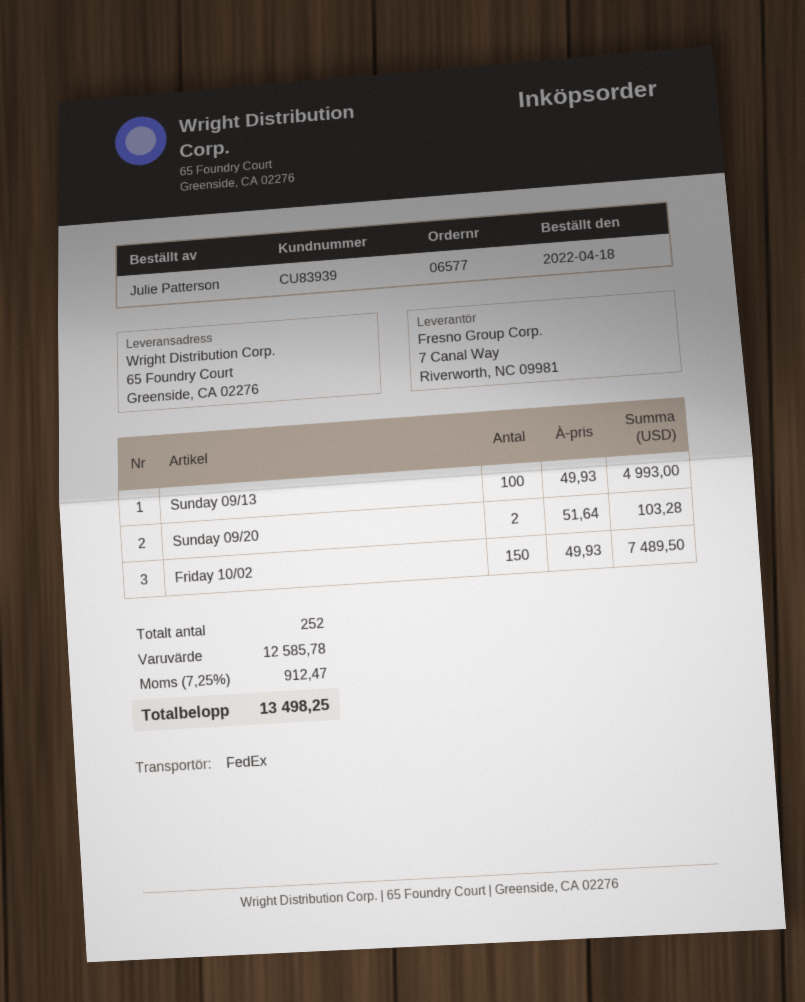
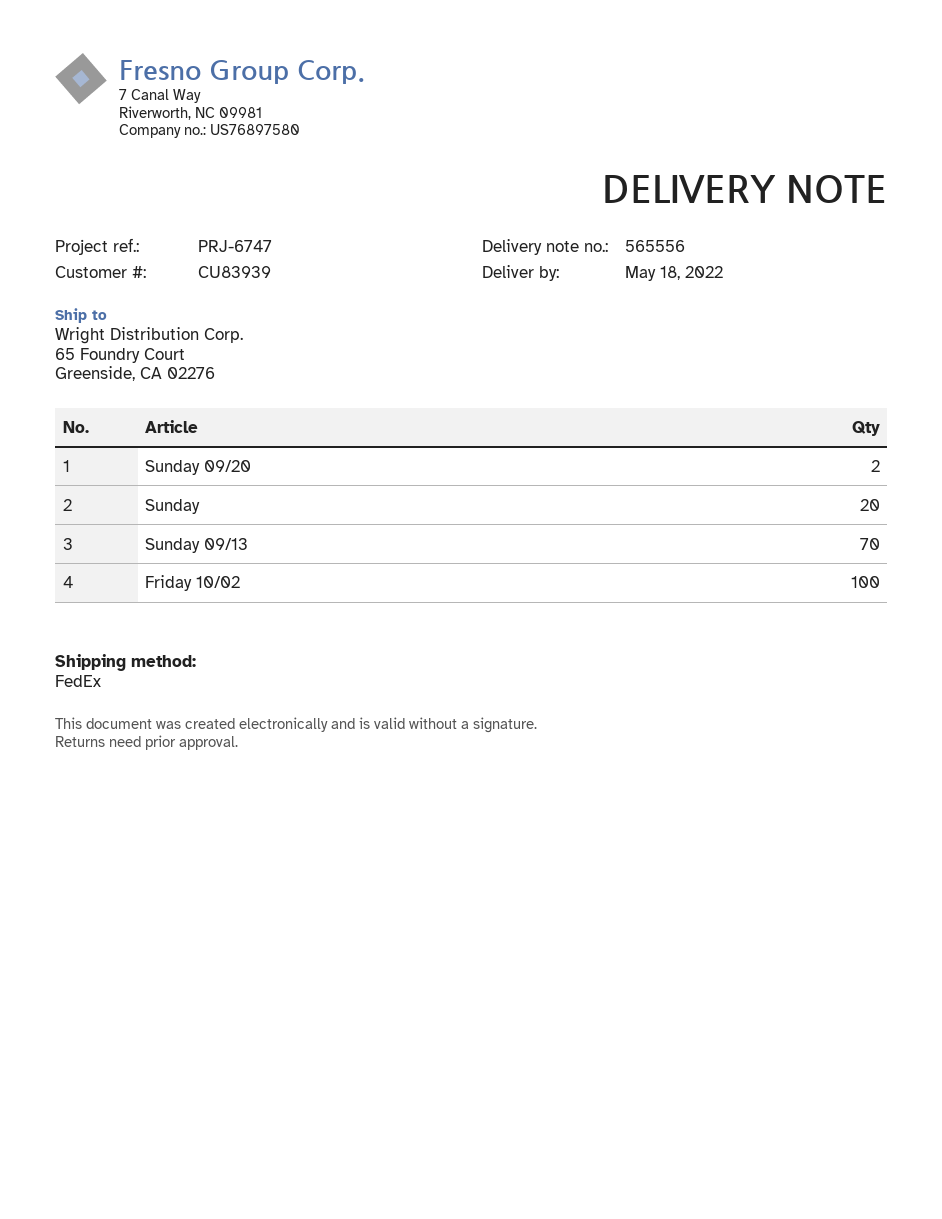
Sunday 09/13: 100 -> 70
Friday 10/02: 150 -> 100
Sunday: none -> 20

